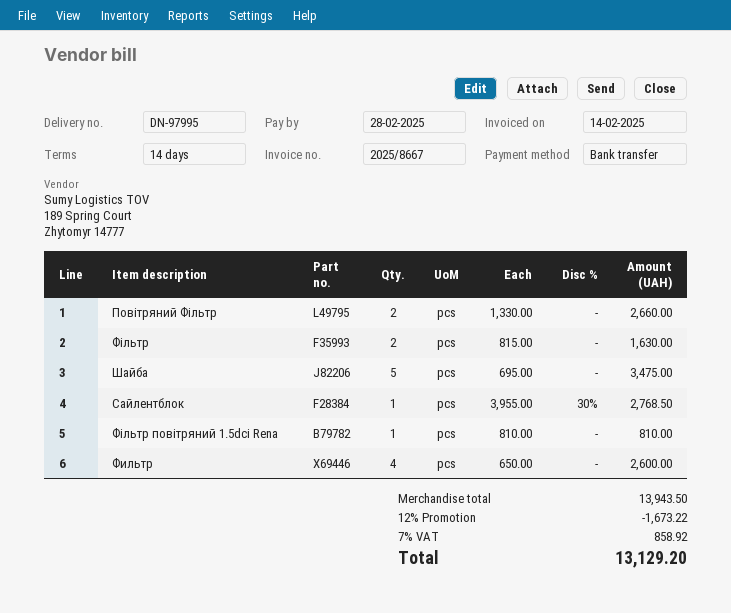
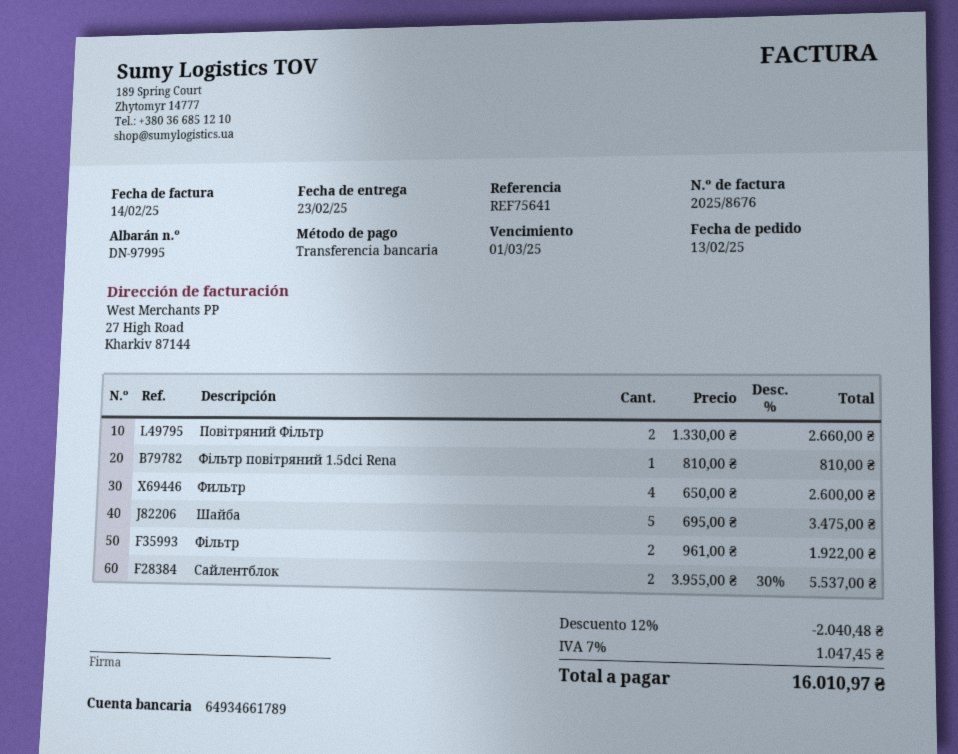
invoice number: 2025/8667 -> 2025/8676
due date: 2025-02-28 -> 2025-03-01
Фільтр: 2 x 815.00 = 1630.00 -> 2 x 961.00 = 1922.00
Сайлентблок: 1 x 3955.00 - 30% = 2768.50 -> 2 x 3955.00 - 30% = 5537.00
discount: 12% = 1673.22 -> 12% = 2040.48
tax: 7% = 858.92 -> 7% = 1047.45
total: 13129.20 -> 16010.97

